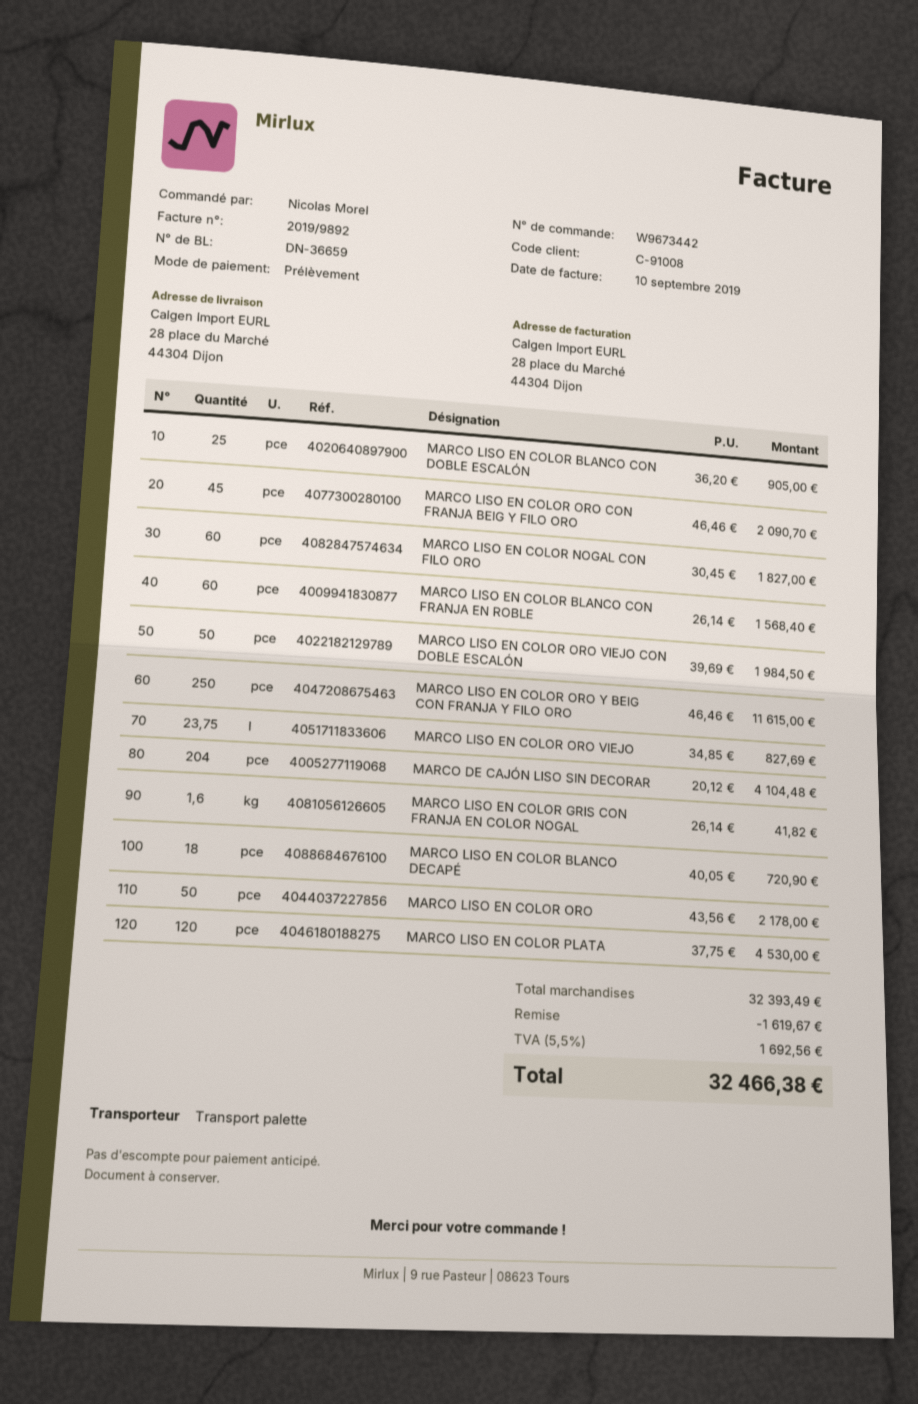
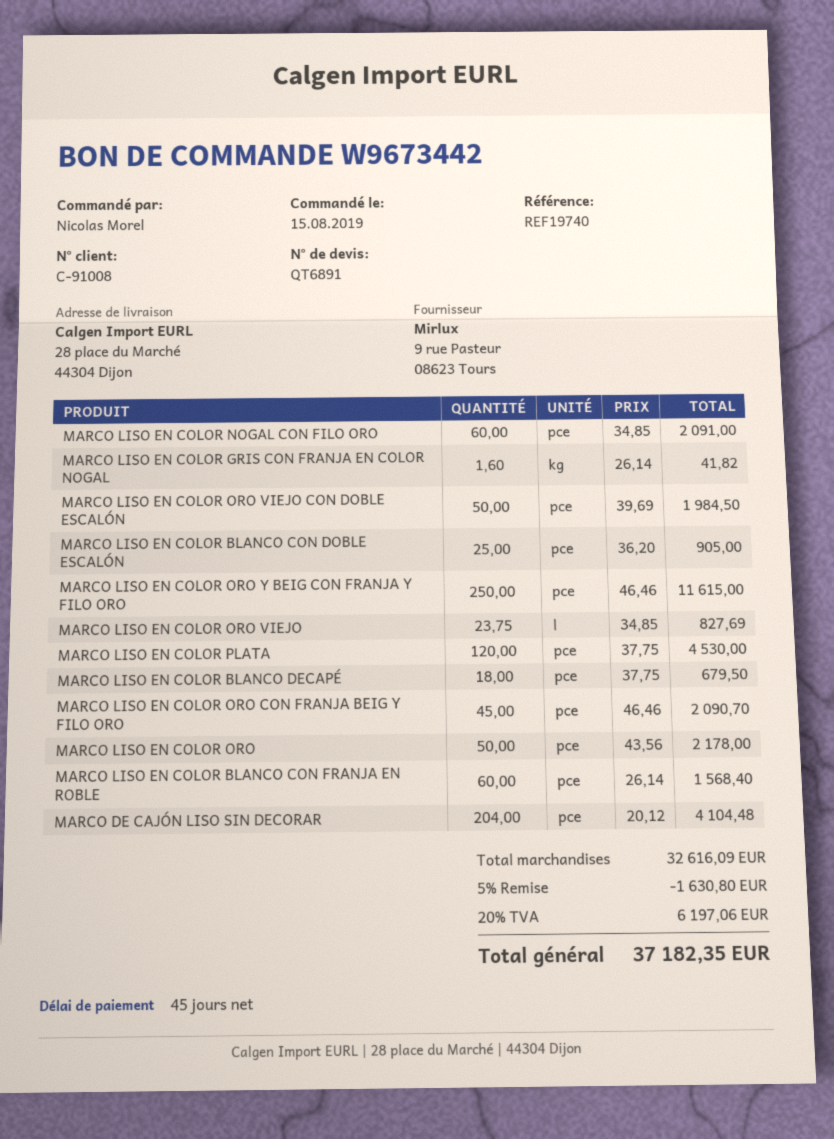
MARCO LISO EN COLOR NOGAL CON FILO ORO: 60 x 30.45 = 1827.00 -> 60 x 34.85 = 2091.00
MARCO LISO EN COLOR BLANCO DECAPÉ: 18 x 40.05 = 720.90 -> 18 x 37.75 = 679.50
subtotal: 32393.49 -> 32616.09
discount: 1619.67 -> 1630.80
tax: 5.5% = 1692.56 -> 20% = 6197.06
total: 32466.38 -> 37182.35

